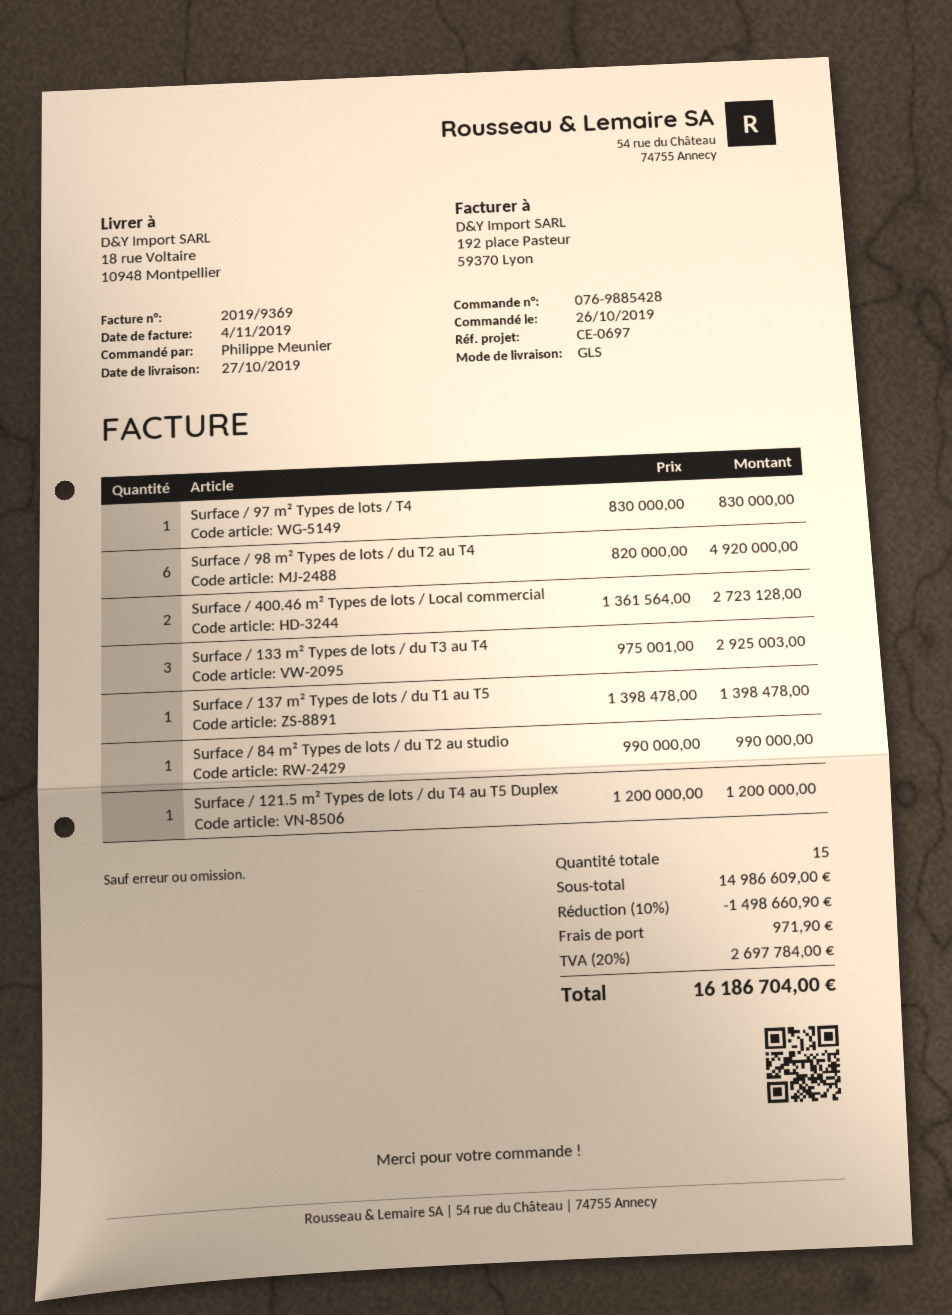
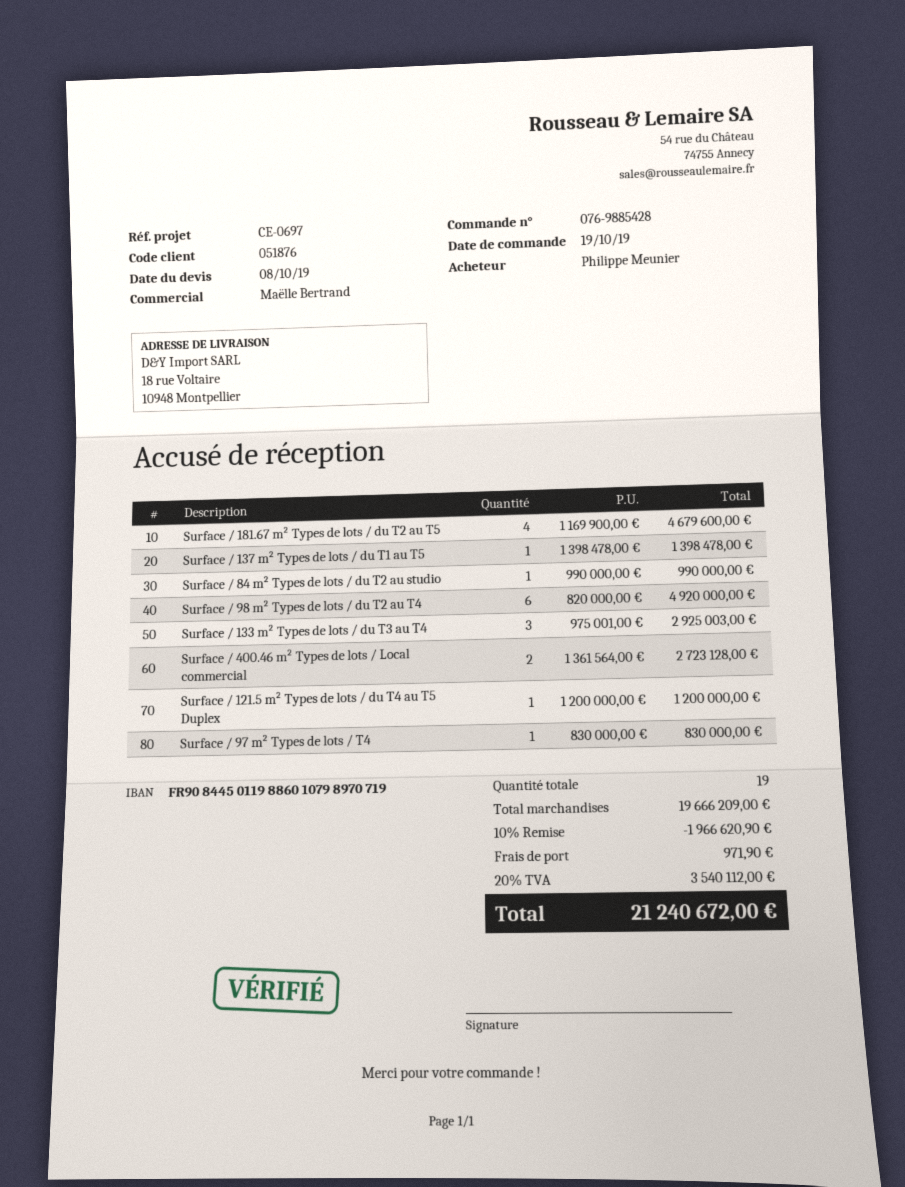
order date: 2019-10-26 -> 2019-10-19
Surface / 181.67 m² Types de lots / du T2 au T5: none -> 4 x 1169900.00 = 4679600.00
total quantity: 15 -> 19
subtotal: 14986609.00 -> 19666209.00
discount: 10% = 1498660.90 -> 10% = 1966620.90
tax: 20% = 2697784.00 -> 20% = 3540112.00
total: 16186704.00 -> 21240672.00

